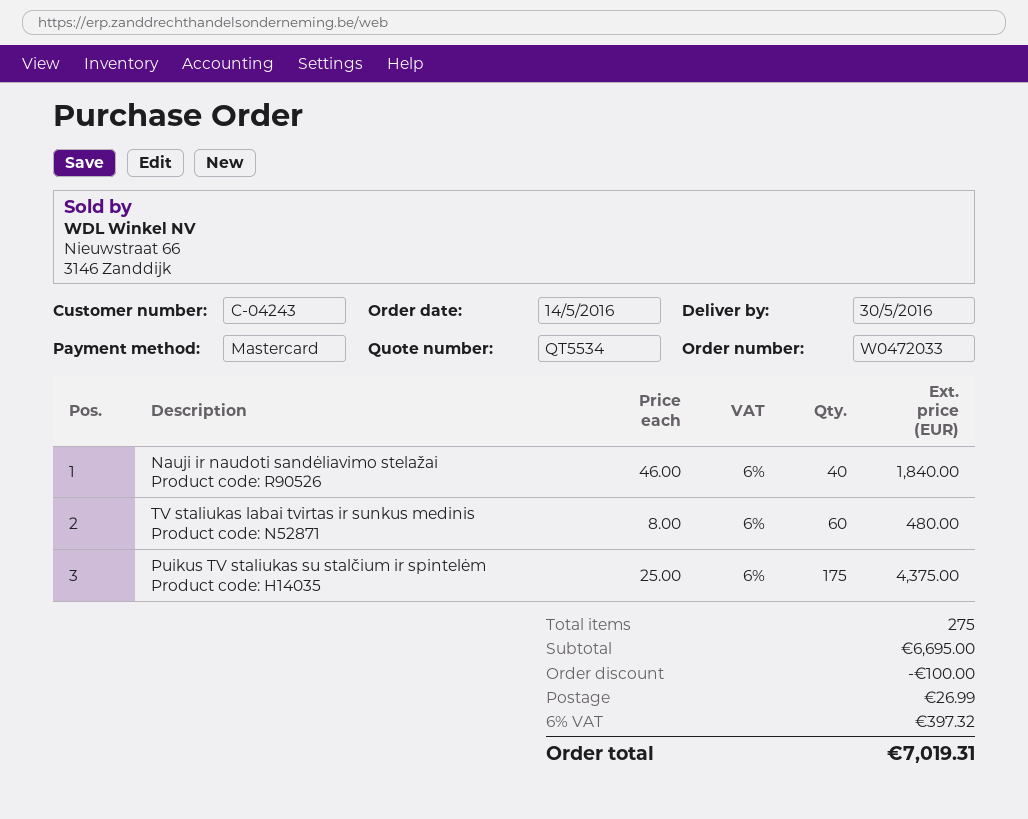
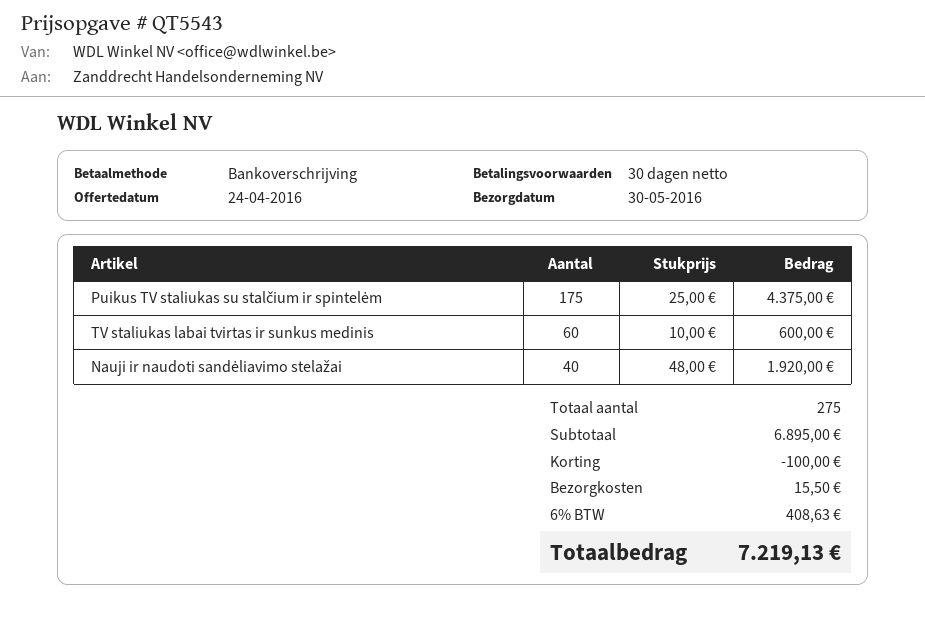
quote number: QT5534 -> QT5543
payment method: Mastercard -> bank transfer
Nauji ir naudoti sandėliavimo stelažai: 40 x 46.00 = 1840.00 -> 40 x 48.00 = 1920.00
TV staliukas labai tvirtas ir sunkus medinis: 60 x 8.00 = 480.00 -> 60 x 10.00 = 600.00
subtotal: 6695.00 -> 6895.00
shipping: 26.99 -> 15.50
tax: 6% = 397.32 -> 6% = 408.63
total: 7019.31 -> 7219.13

